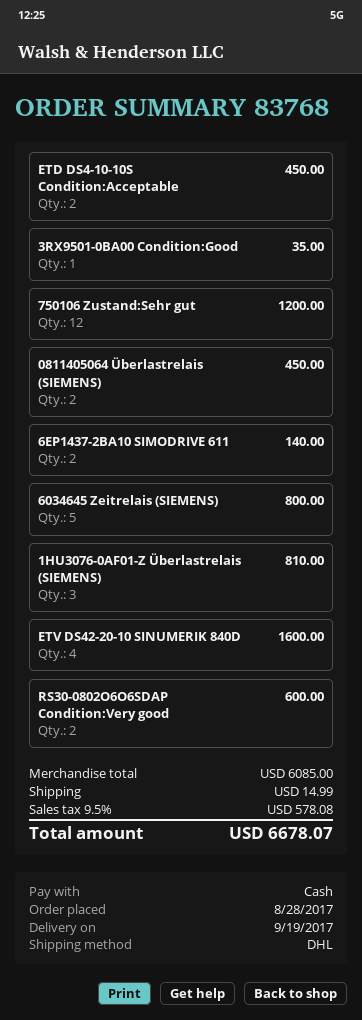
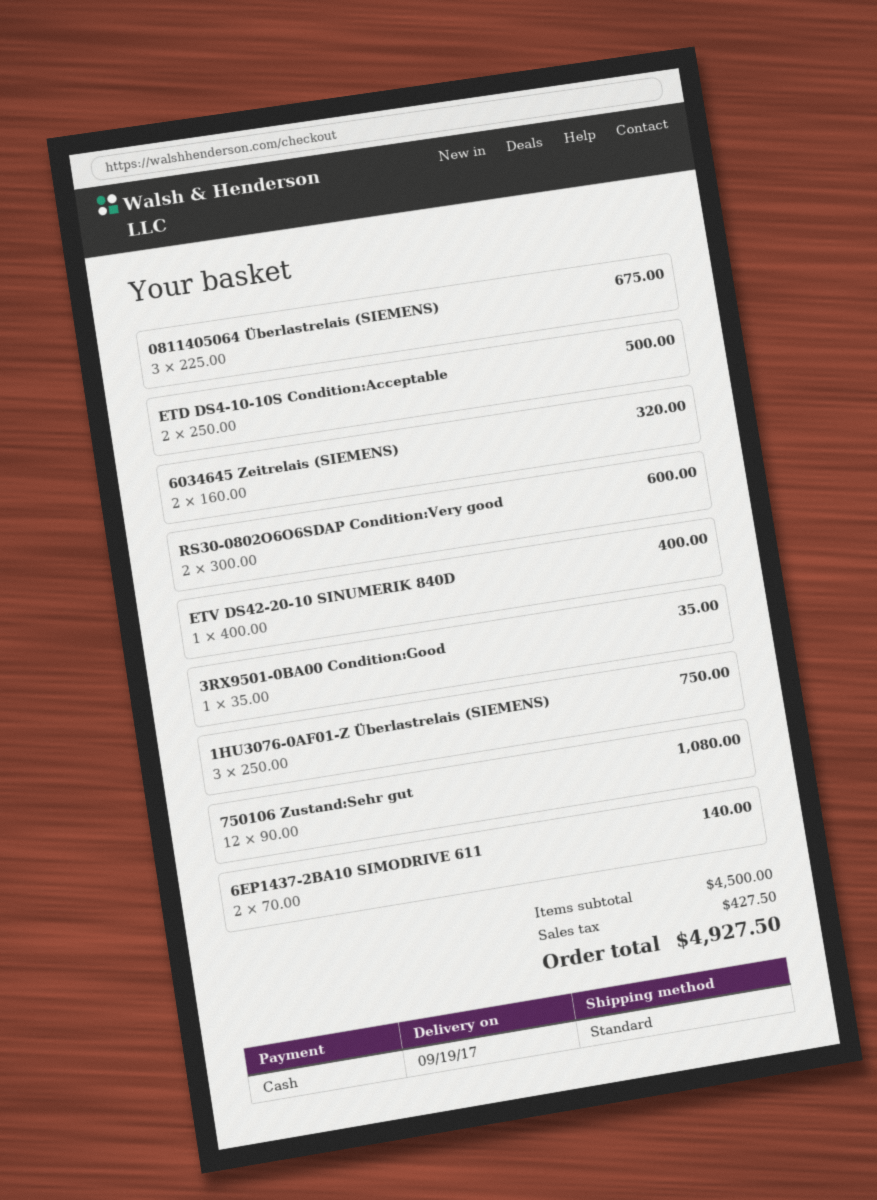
shipping method: DHL -> standard
ETD DS4-10-10S Condition:Acceptable: 2 for 450.00 -> 2 for 500.00
750106 Zustand:Sehr gut: 12 for 1200.00 -> 12 for 1080.00
0811405064 Überlastrelais (SIEMENS): 2 for 450.00 -> 3 for 675.00
6034645 Zeitrelais (SIEMENS): 5 for 800.00 -> 2 for 320.00
1HU3076-0AF01-Z Überlastrelais (SIEMENS): 3 for 810.00 -> 3 for 750.00
ETV DS42-20-10 SINUMERIK 840D: 4 for 1600.00 -> 1 for 400.00
subtotal: 6085.00 -> 4500.00
shipping: 14.99 -> none
tax: 578.08 -> 427.50
total: 6678.07 -> 4927.50

